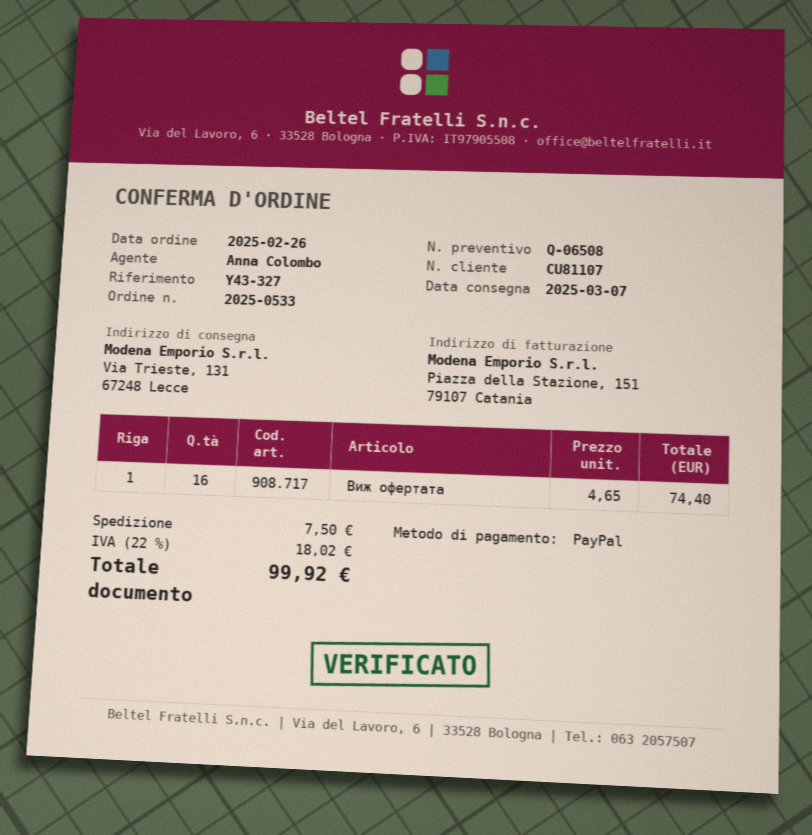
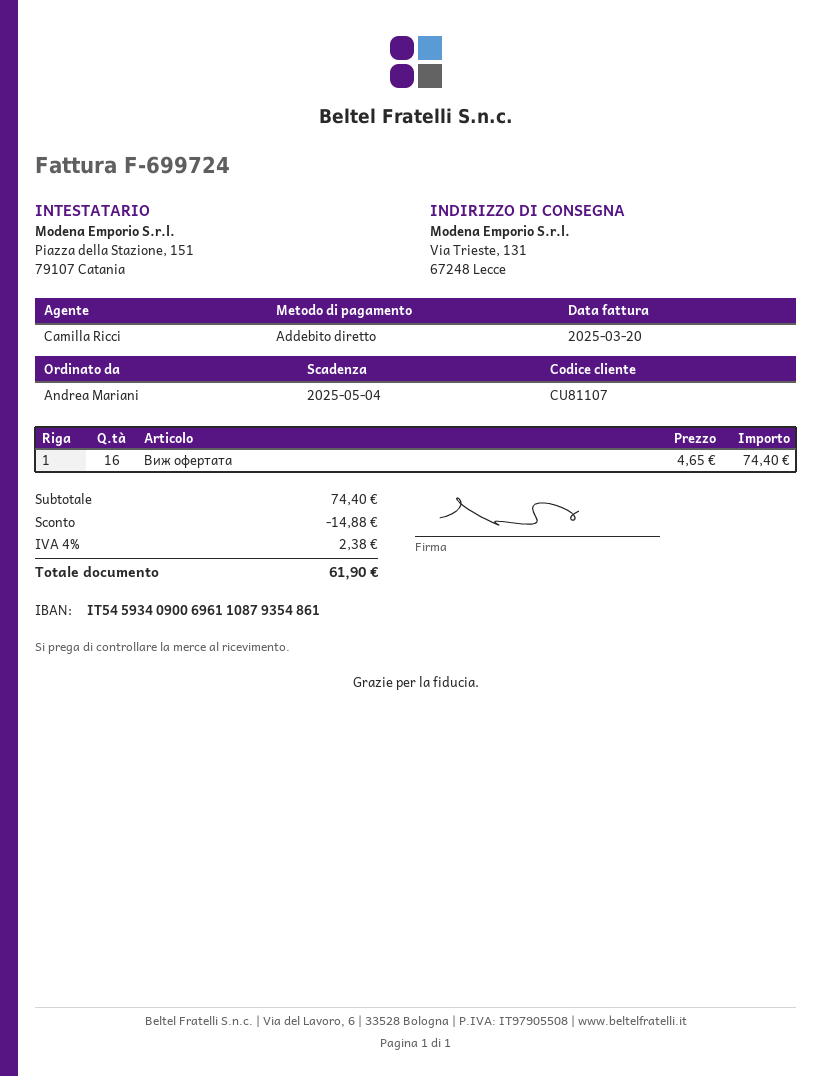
sales rep: Anna Colombo -> Camilla Ricci
payment method: PayPal -> direct debit
discount: none -> 14.88
shipping: 7.50 -> none
tax: 22% = 18.02 -> 4% = 2.38
total: 99.92 -> 61.90

